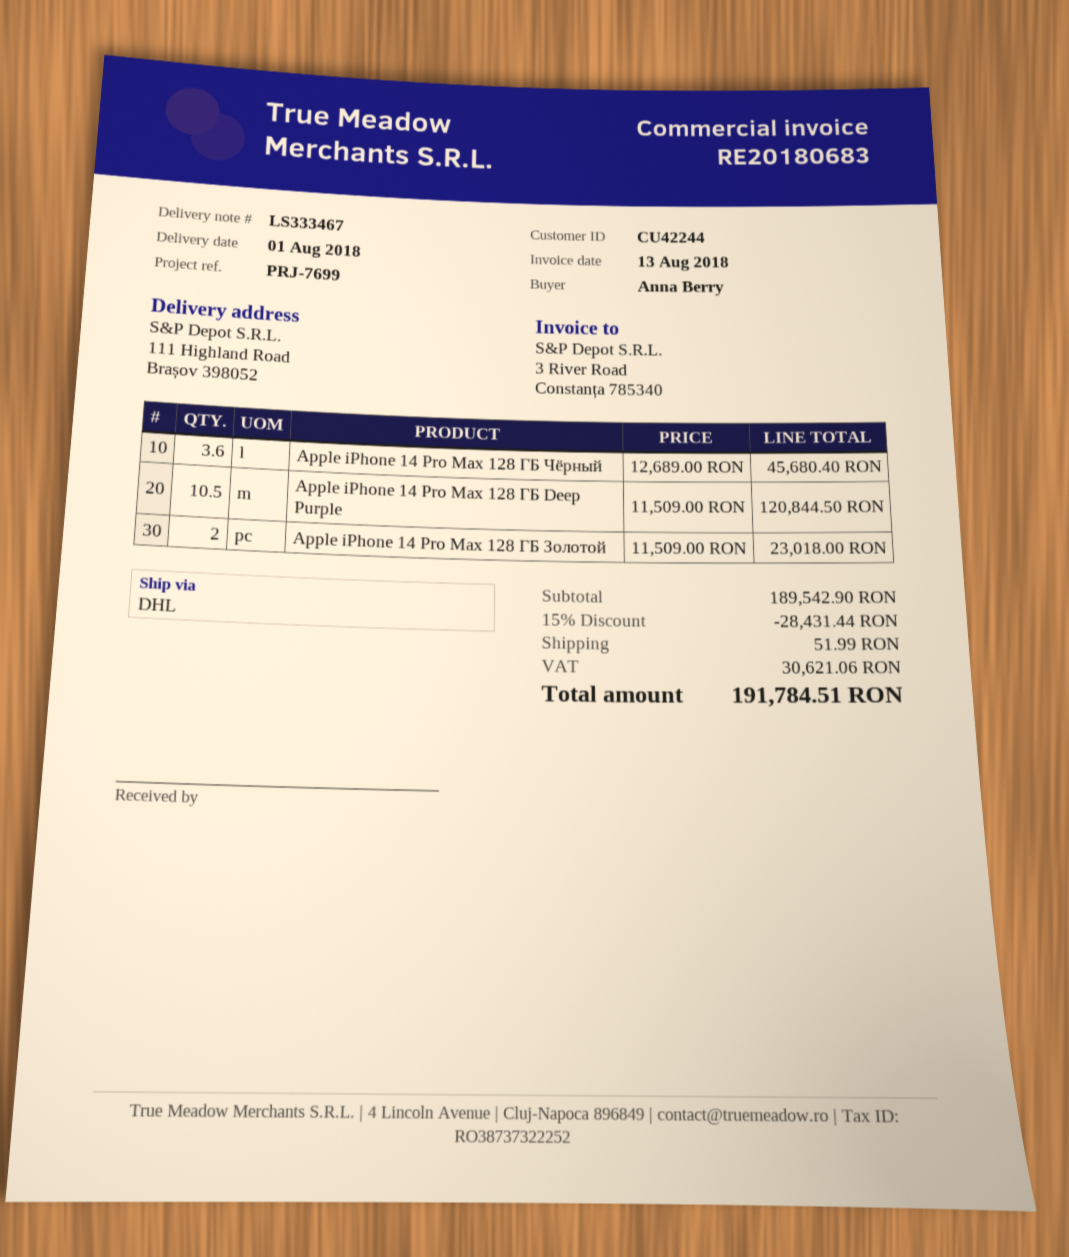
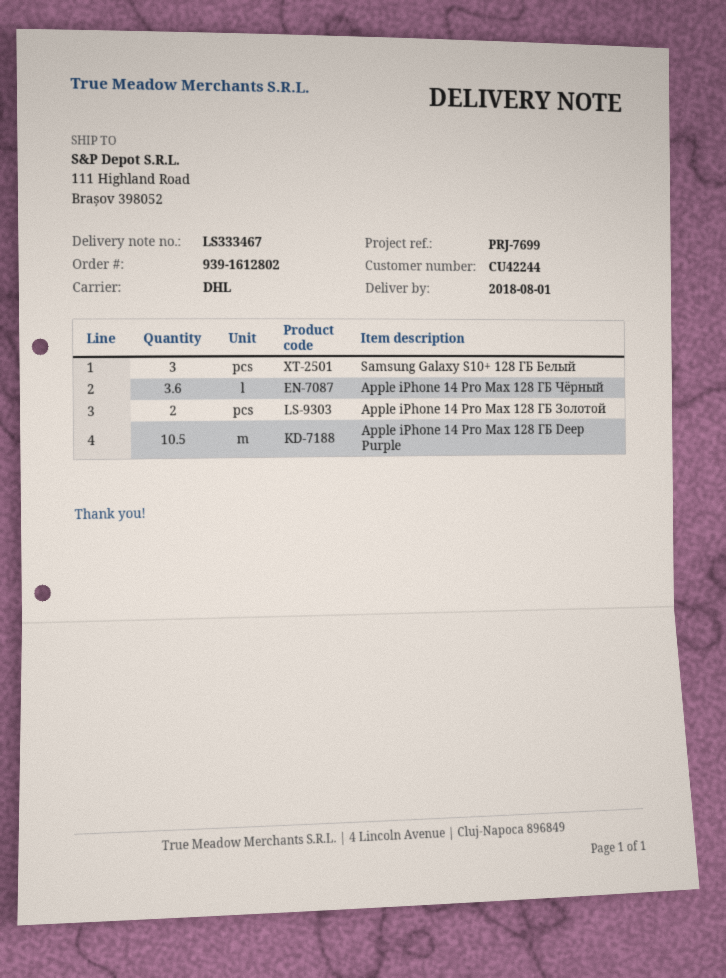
Samsung Galaxy S10+ 128 ГБ Белый: none -> 3

